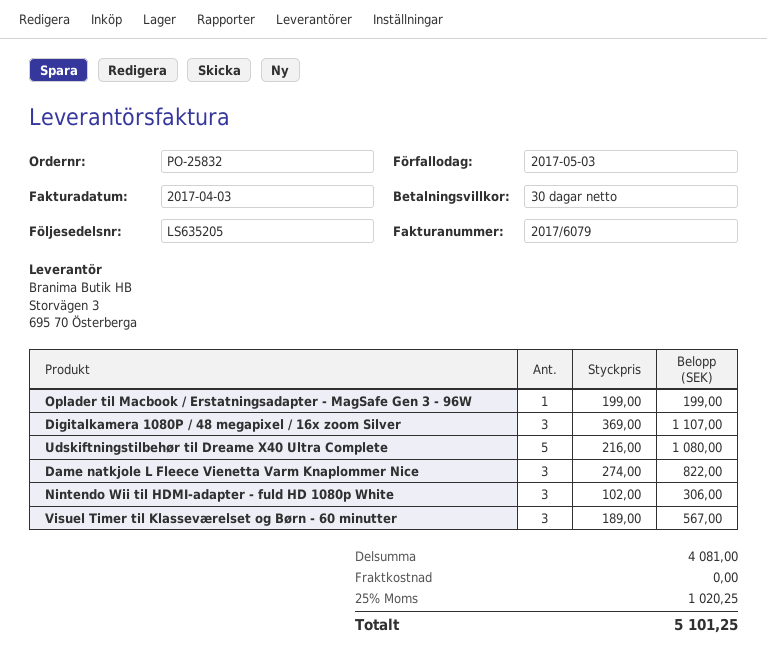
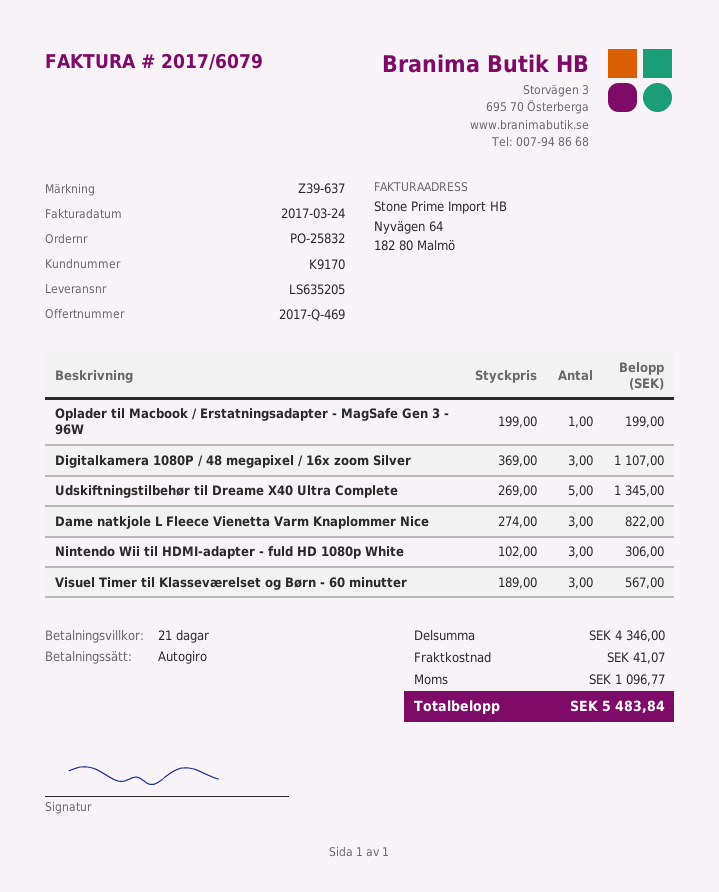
invoice date: 2017-04-03 -> 2017-03-24
payment terms: 30 days -> 21 days
Udskiftningstilbehør til Dreame X40 Ultra Complete: 5 x 216.00 = 1080.00 -> 5 x 269.00 = 1345.00
subtotal: 4081.00 -> 4346.00
shipping: 0.00 -> 41.07
tax: 1020.25 -> 1096.77
total: 5101.25 -> 5483.84

